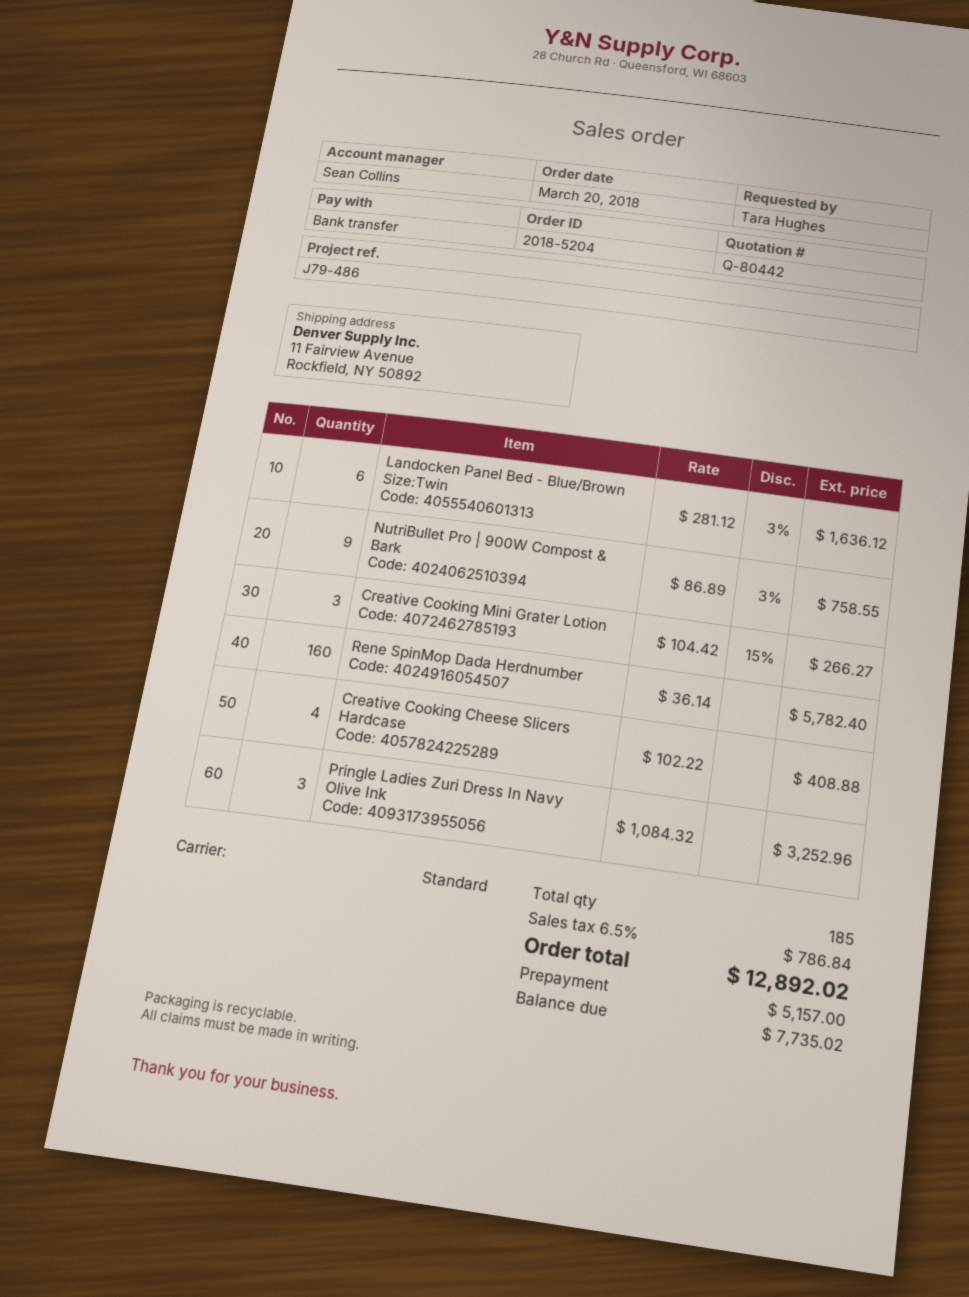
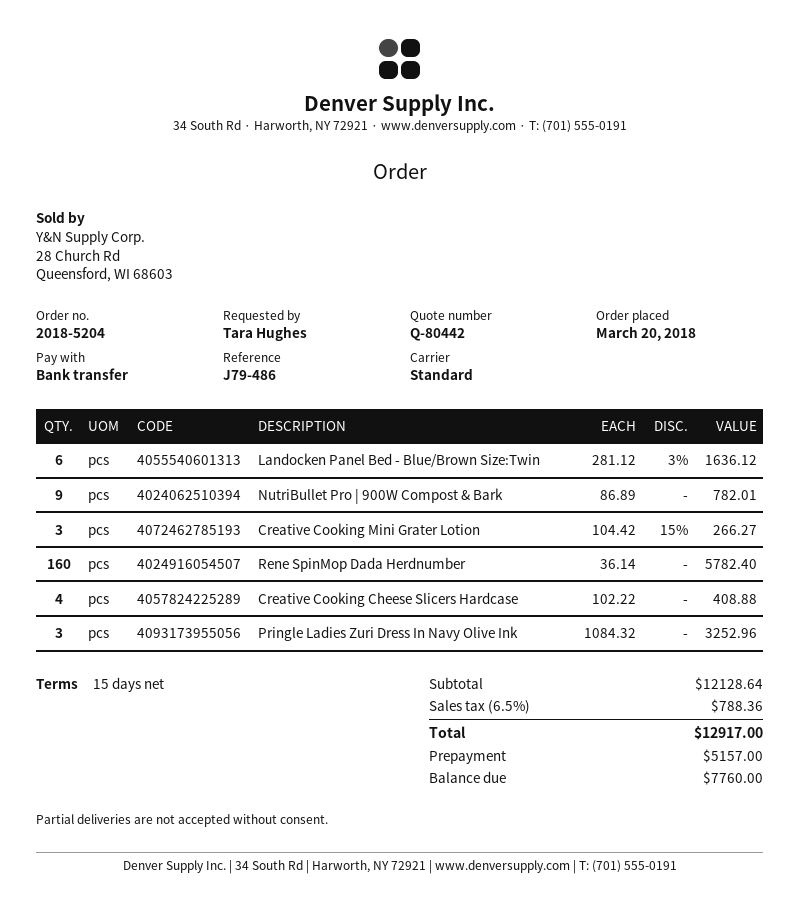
NutriBullet Pro | 900W Compost & Bark: 9 x 86.89 - 3% = 758.55 -> 9 x 86.89 = 782.01
tax: 6.5% = 786.84 -> 6.5% = 788.36
total: 12892.02 -> 12917.00
balance: 7735.02 -> 7760.00

